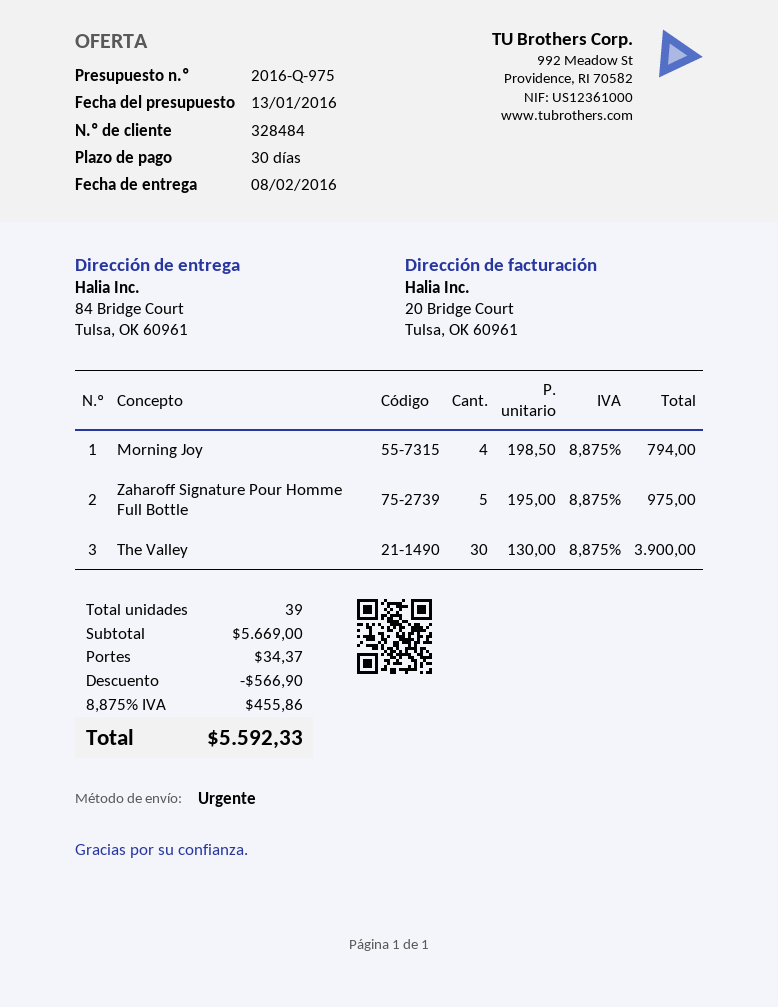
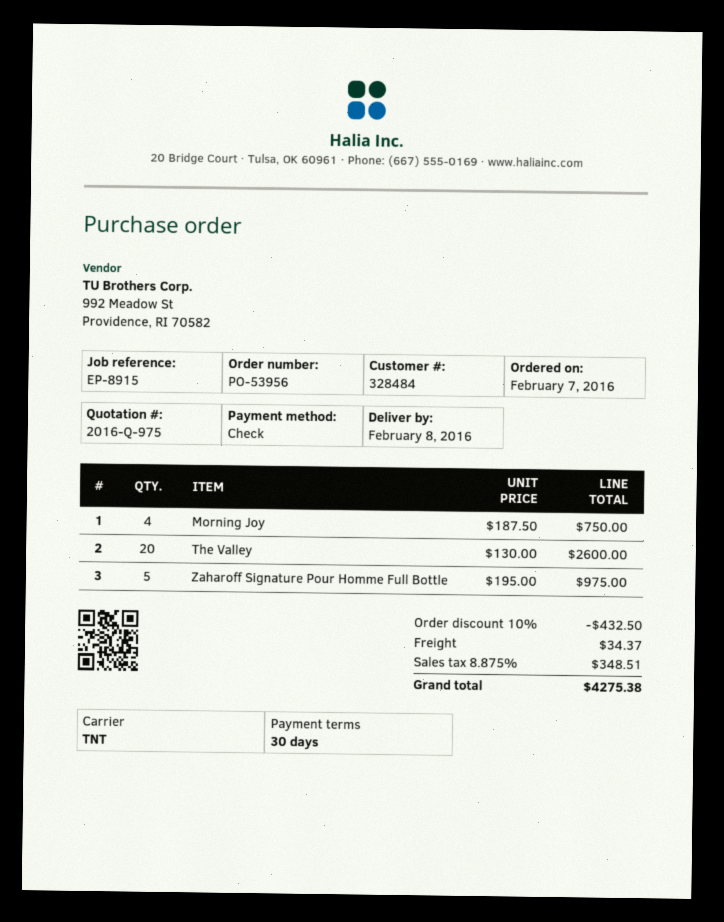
shipping method: express -> TNT
Morning Joy: 4 x 198.50 = 794.00 -> 4 x 187.50 = 750.00
The Valley: 30 x 130.00 = 3900.00 -> 20 x 130.00 = 2600.00
discount: 566.90 -> 432.50
tax: 8.875% = 455.86 -> 8.875% = 348.51
total: 5592.33 -> 4275.38

